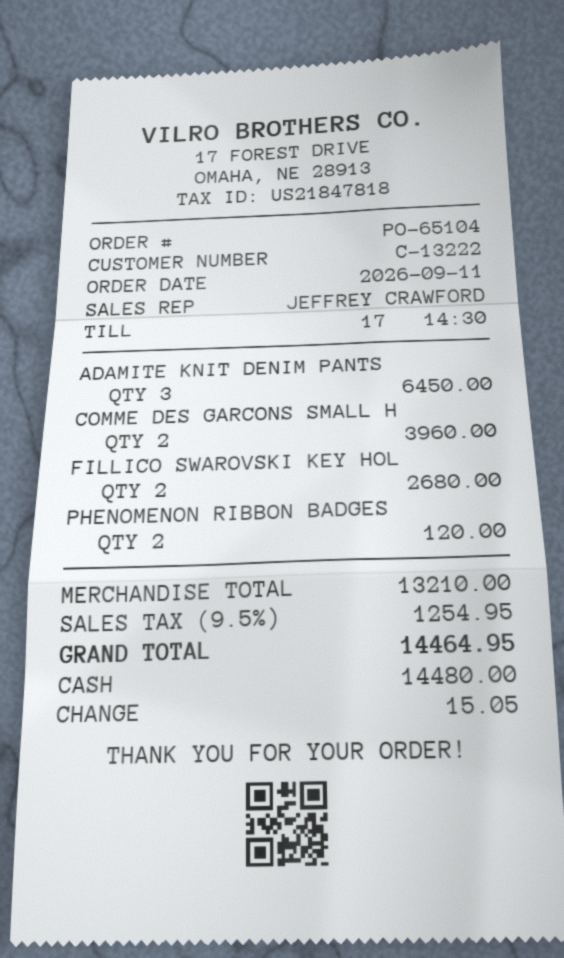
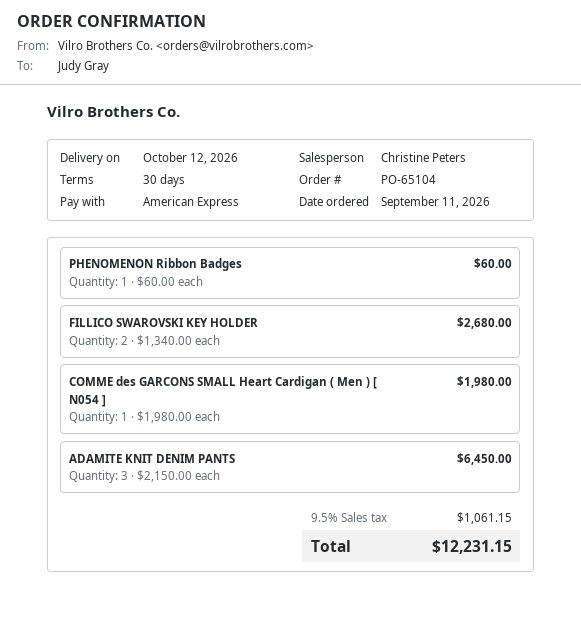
sales rep: JEFFREY CRAWFORD -> Christine Peters
payment method: cash -> American Express
COMME DES GARCONS SMALL H: 2 for 3960.00 -> 1 for 1980.00
PHENOMENON RIBBON BADGES: 2 for 120.00 -> 1 for 60.00
tax: 9.5% = 1254.95 -> 9.5% = 1061.15
total: 14464.95 -> 12231.15

